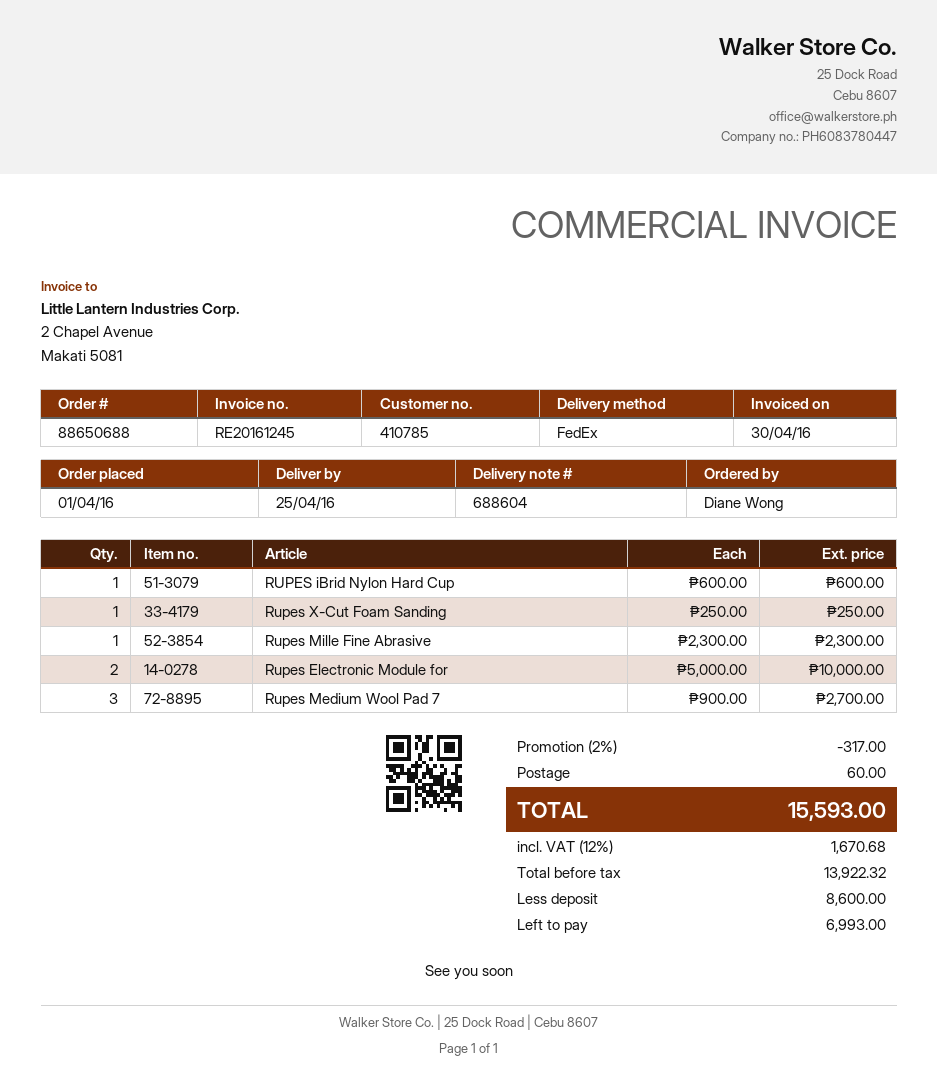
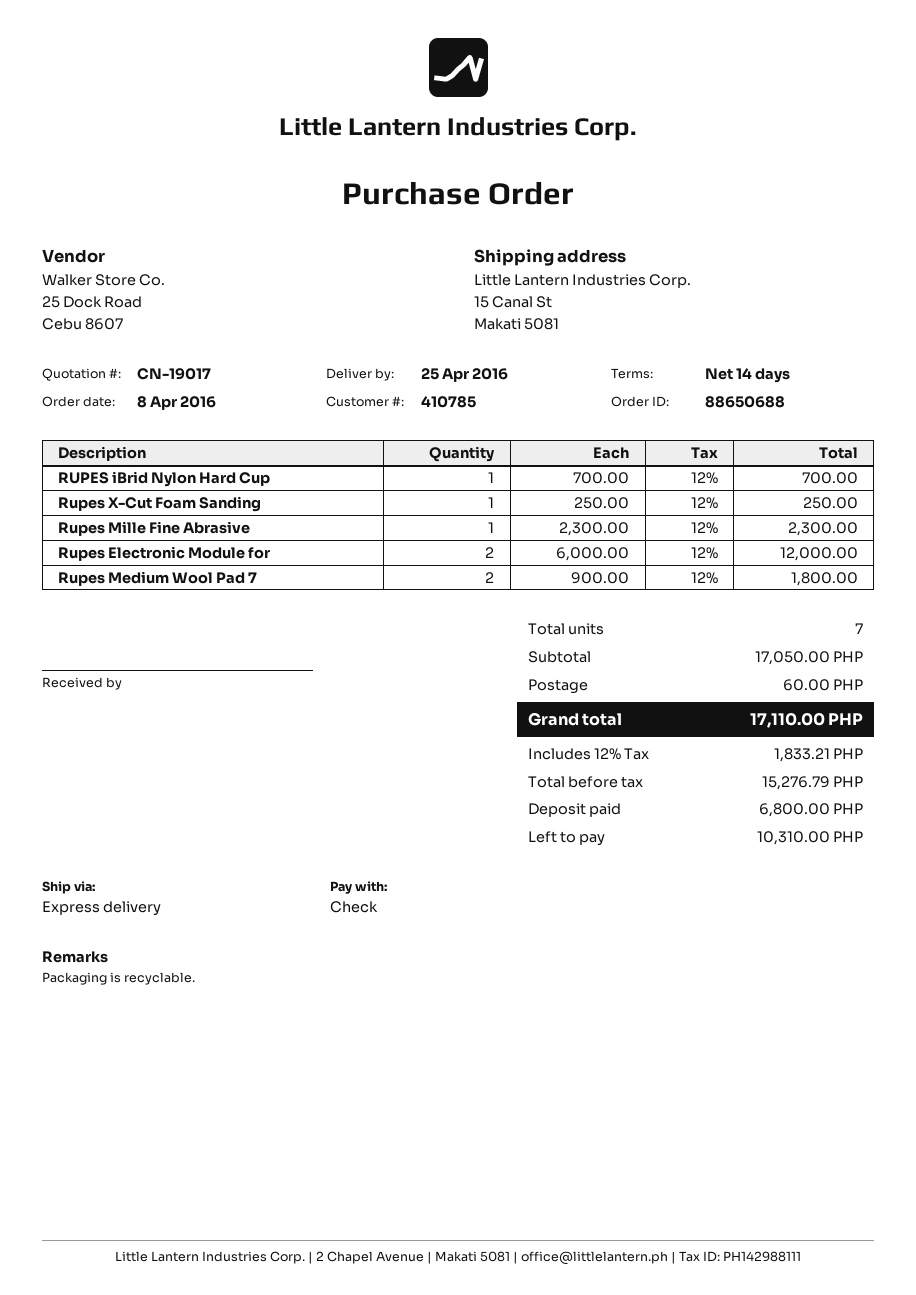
order date: 2016-04-01 -> 2016-04-08
shipping method: FedEx -> express
RUPES iBrid Nylon Hard Cup: 1 x 600.00 = 600.00 -> 1 x 700.00 = 700.00
Rupes Electronic Module for: 2 x 5000.00 = 10000.00 -> 2 x 6000.00 = 12000.00
Rupes Medium Wool Pad 7: 3 x 900.00 = 2700.00 -> 2 x 900.00 = 1800.00
discount: 2% = 317.00 -> none
net: 13922.32 -> 15276.79
tax: 12% = 1670.68 -> 12% = 1833.21
total: 15593.00 -> 17110.00
deposit: 8600.00 -> 6800.00
balance: 6993.00 -> 10310.00

